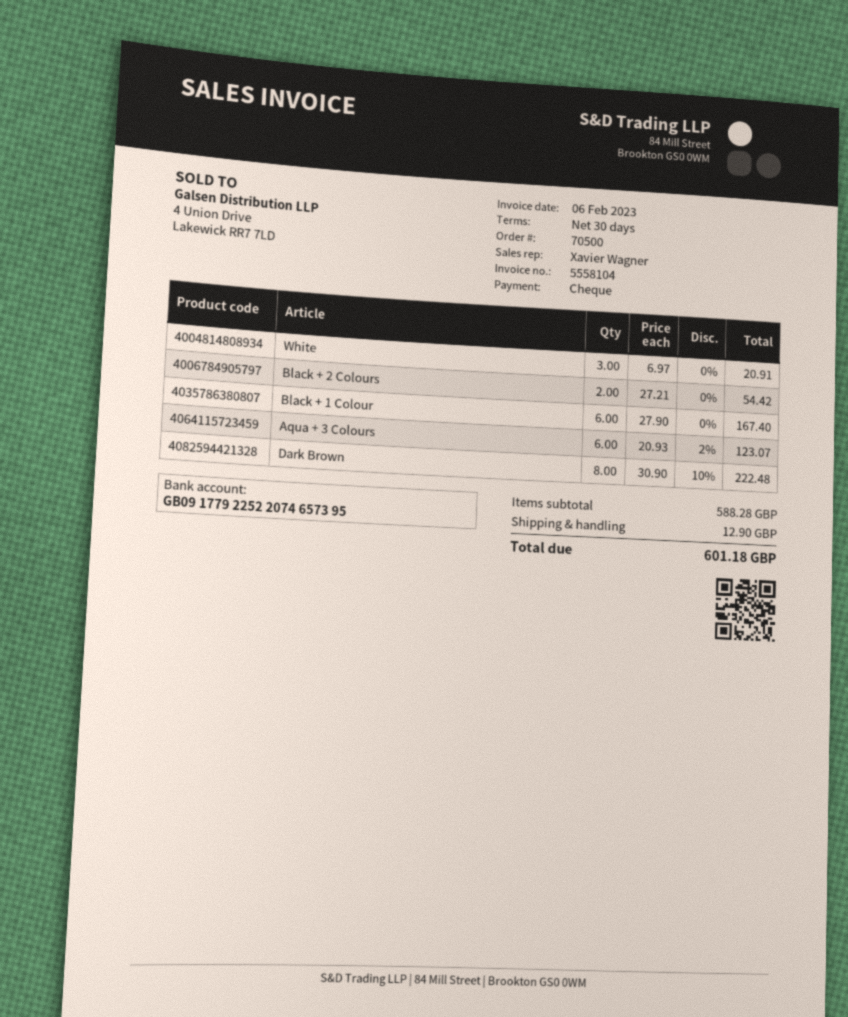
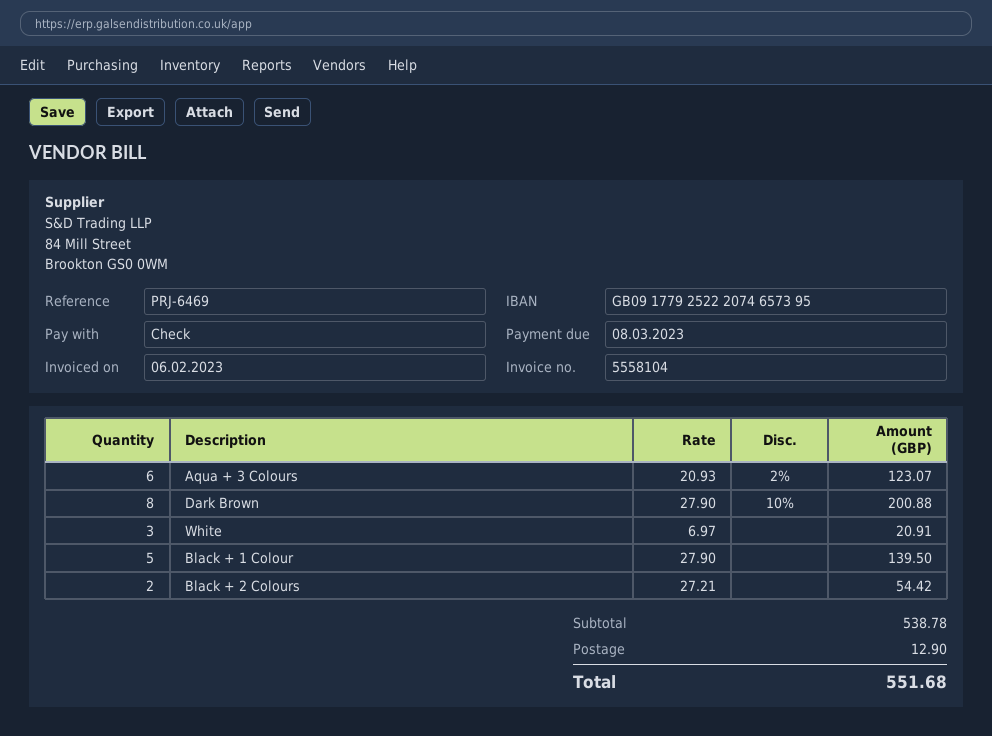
bank account: GB09177922522074657395 -> GB09177925222074657395
Black + 1 Colour: 6 x 27.90 = 167.40 -> 5 x 27.90 = 139.50
Dark Brown: 8 x 30.90 - 10% = 222.48 -> 8 x 27.90 - 10% = 200.88
subtotal: 588.28 -> 538.78
total: 601.18 -> 551.68

